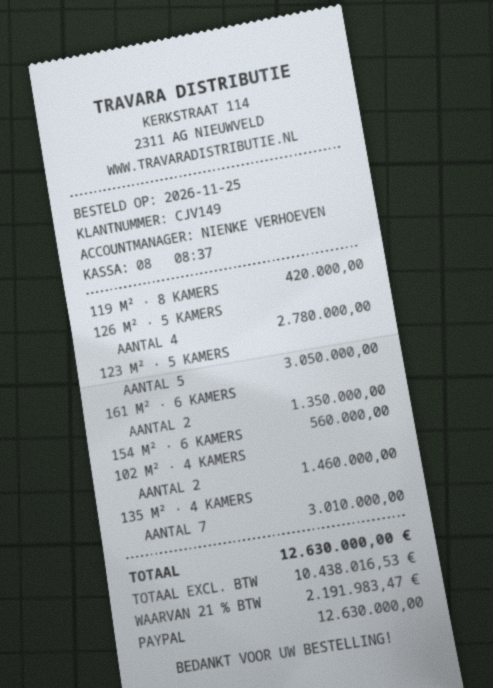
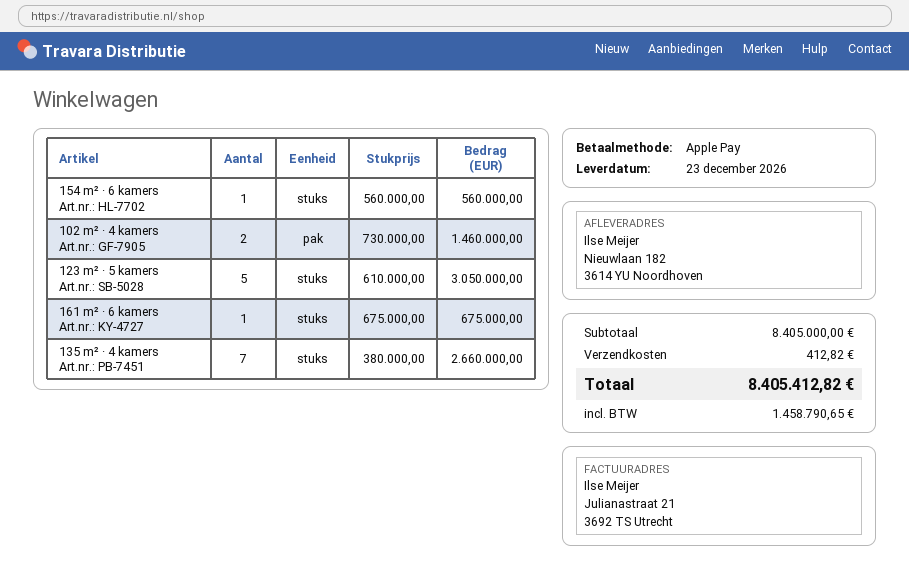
payment method: PayPal -> Apple Pay
119 M² · 8 KAMERS: 1 for 420000.00 -> none
126 M² · 5 KAMERS: 4 for 2780000.00 -> none
161 M² · 6 KAMERS: 2 for 1350000.00 -> 1 for 675000.00
135 M² · 4 KAMERS: 7 for 3010000.00 -> 7 for 2660000.00
shipping: none -> 412.82
tax: 2191983.47 -> 1458790.65
total: 12630000.00 -> 8405412.82

